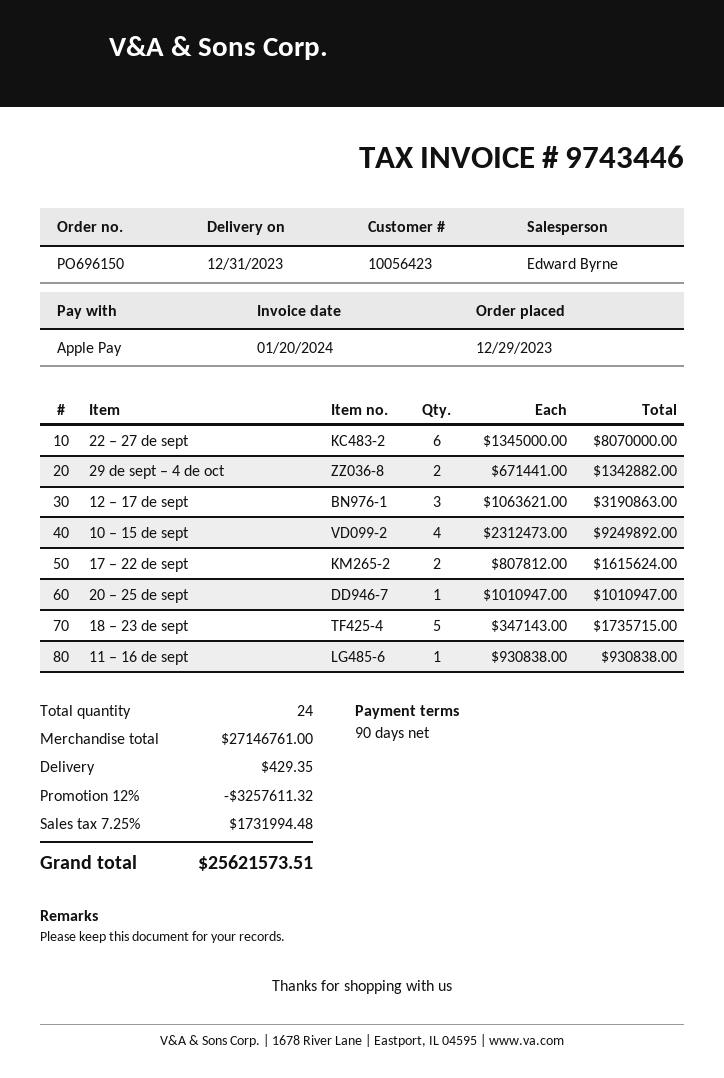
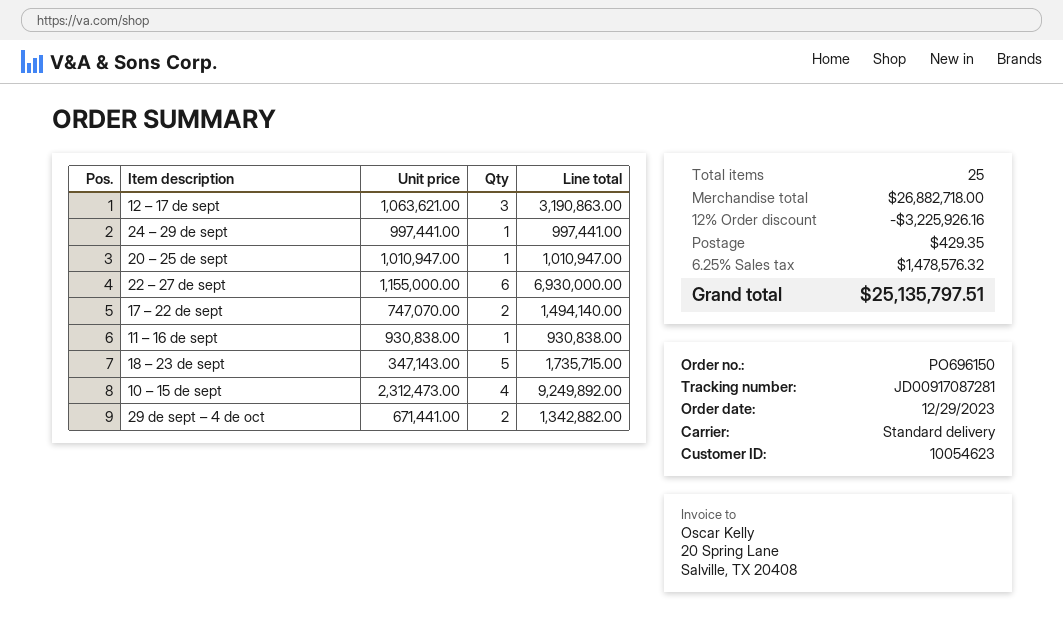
customer number: 10056423 -> 10054623
22 – 27 de sept: 6 x 1345000.00 = 8070000.00 -> 6 x 1155000.00 = 6930000.00
17 – 22 de sept: 2 x 807812.00 = 1615624.00 -> 2 x 747070.00 = 1494140.00
24 – 29 de sept: none -> 1 x 997441.00 = 997441.00
total quantity: 24 -> 25
subtotal: 27146761.00 -> 26882718.00
discount: 12% = 3257611.32 -> 12% = 3225926.16
tax: 7.25% = 1731994.48 -> 6.25% = 1478576.32
total: 25621573.51 -> 25135797.51

